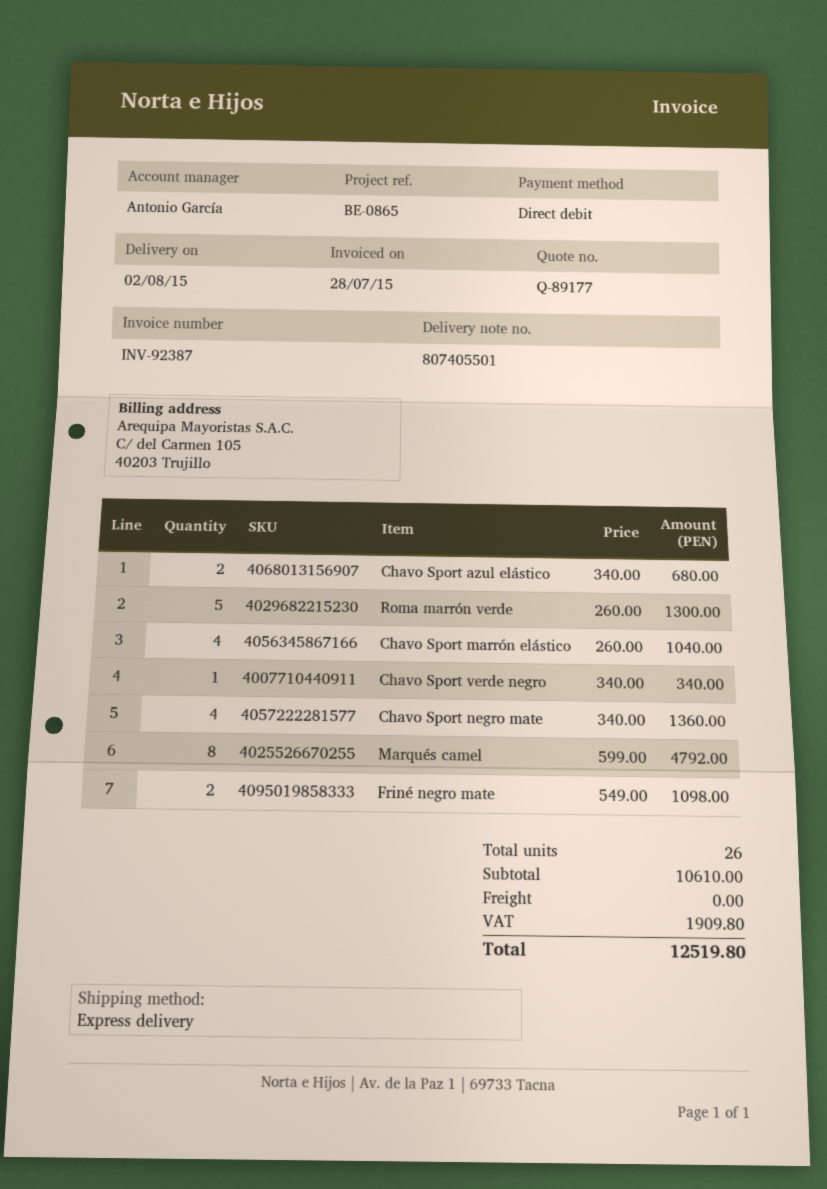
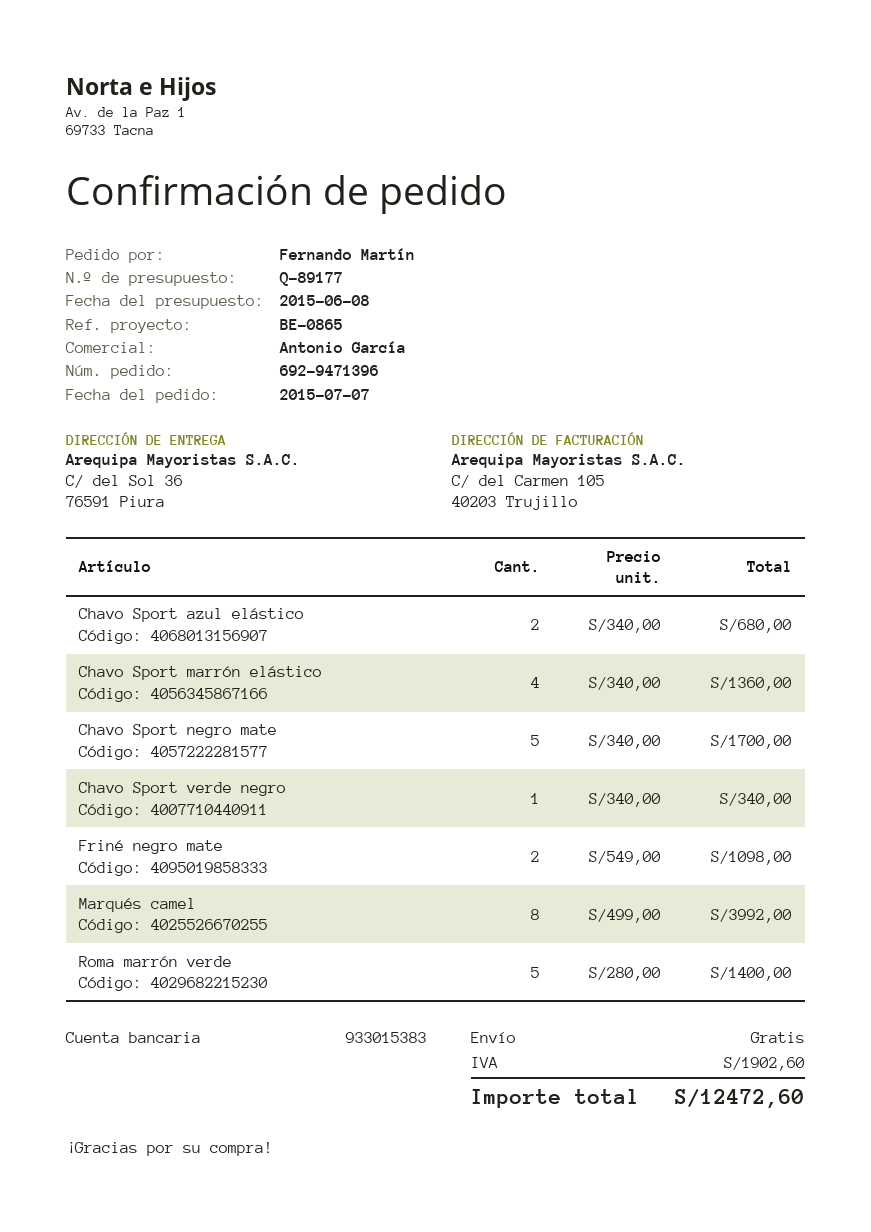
Roma marrón verde: 5 x 260.00 = 1300.00 -> 5 x 280.00 = 1400.00
Chavo Sport marrón elástico: 4 x 260.00 = 1040.00 -> 4 x 340.00 = 1360.00
Chavo Sport negro mate: 4 x 340.00 = 1360.00 -> 5 x 340.00 = 1700.00
Marqués camel: 8 x 599.00 = 4792.00 -> 8 x 499.00 = 3992.00
tax: 1909.80 -> 1902.60
total: 12519.80 -> 12472.60

